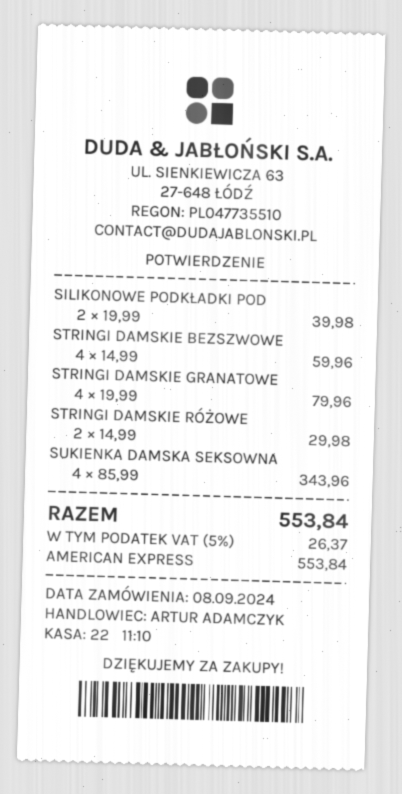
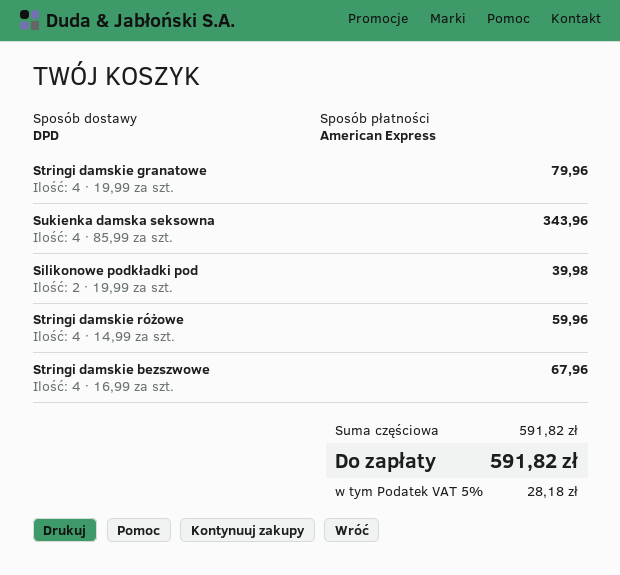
STRINGI DAMSKIE BEZSZWOWE: 4 x 14.99 = 59.96 -> 4 x 16.99 = 67.96
STRINGI DAMSKIE RÓŻOWE: 2 x 14.99 = 29.98 -> 4 x 14.99 = 59.96
tax: 5% = 26.37 -> 5% = 28.18
total: 553.84 -> 591.82

